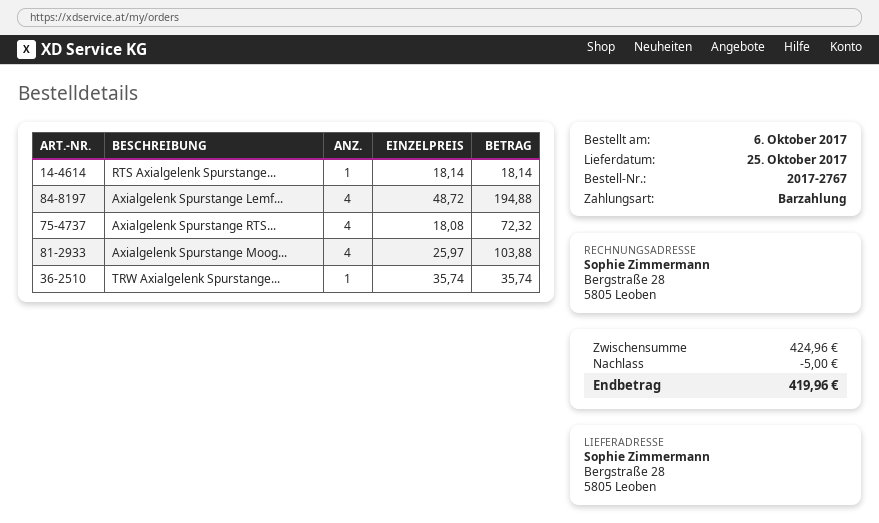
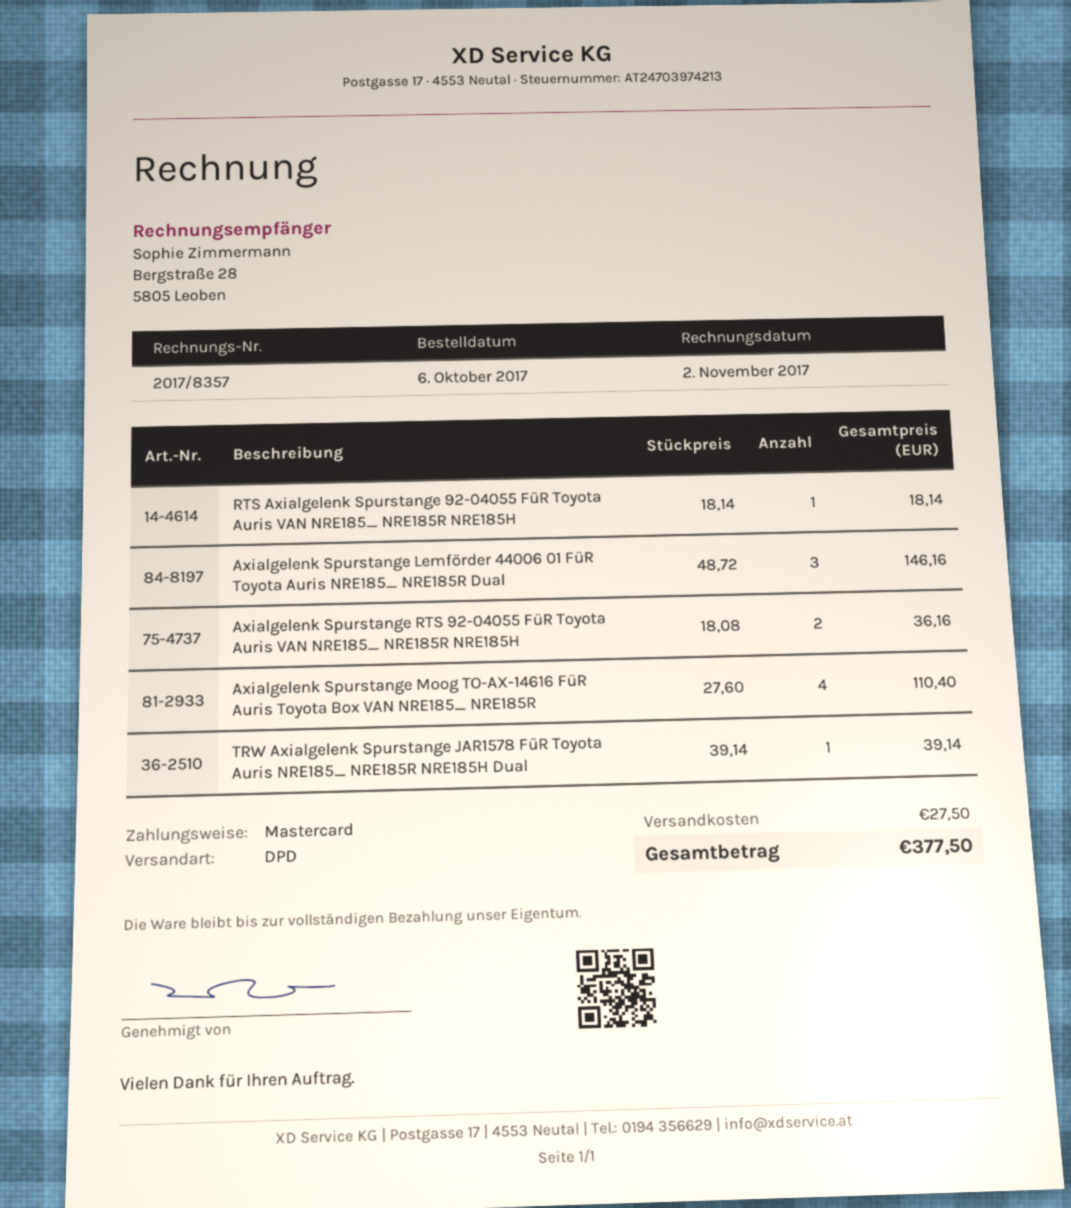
payment method: cash -> Mastercard
Axialgelenk Spurstange Lemf...: 4 x 48.72 = 194.88 -> 3 x 48.72 = 146.16
Axialgelenk Spurstange RTS...: 4 x 18.08 = 72.32 -> 2 x 18.08 = 36.16
Axialgelenk Spurstange Moog...: 4 x 25.97 = 103.88 -> 4 x 27.60 = 110.40
TRW Axialgelenk Spurstange...: 1 x 35.74 = 35.74 -> 1 x 39.14 = 39.14
discount: 5.00 -> none
shipping: none -> 27.50
total: 419.96 -> 377.50

